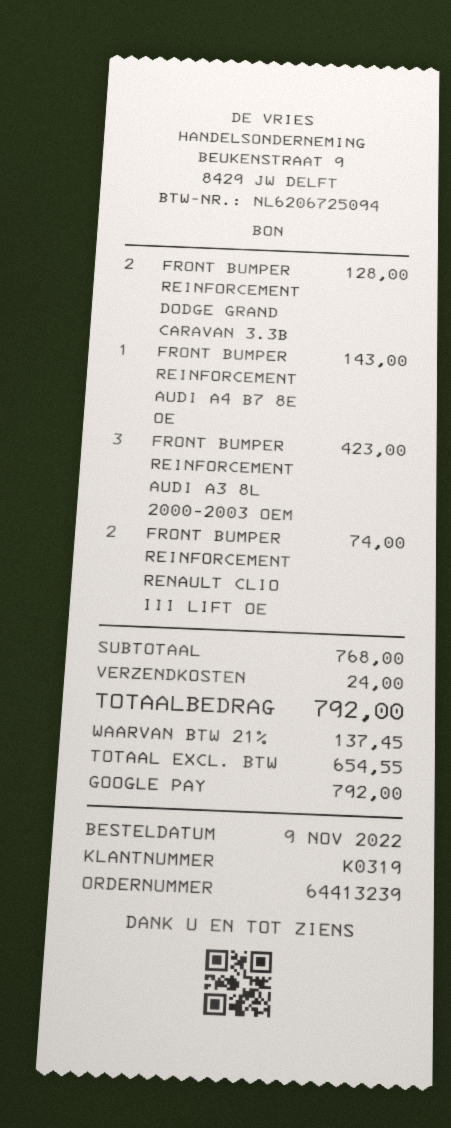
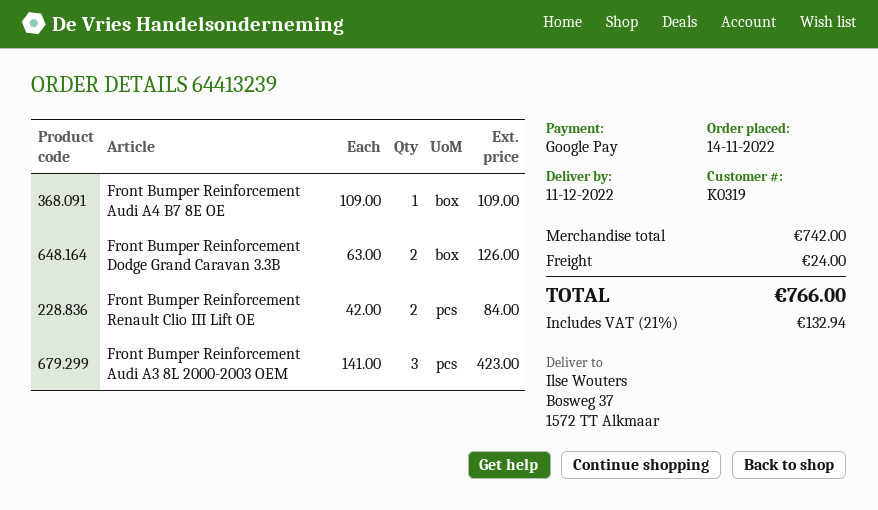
order date: 2022-11-09 -> 2022-11-14
FRONT BUMPER REINFORCEMENT DODGE GRAND CARAVAN 3.3B: 2 for 128.00 -> 2 for 126.00
FRONT BUMPER REINFORCEMENT AUDI A4 B7 8E OE: 1 for 143.00 -> 1 for 109.00
FRONT BUMPER REINFORCEMENT RENAULT CLIO III LIFT OE: 2 for 74.00 -> 2 for 84.00
subtotal: 768.00 -> 742.00
tax: 21% = 137.45 -> 21% = 132.94
total: 792.00 -> 766.00

